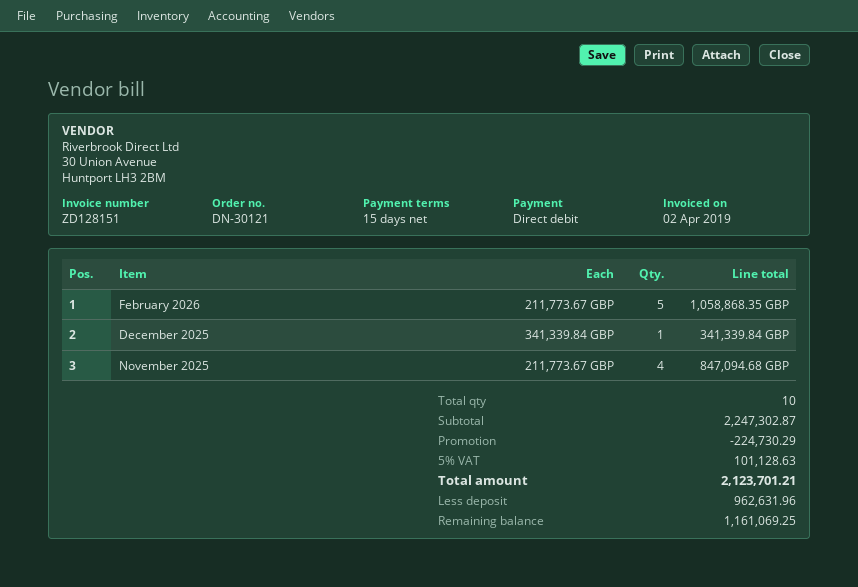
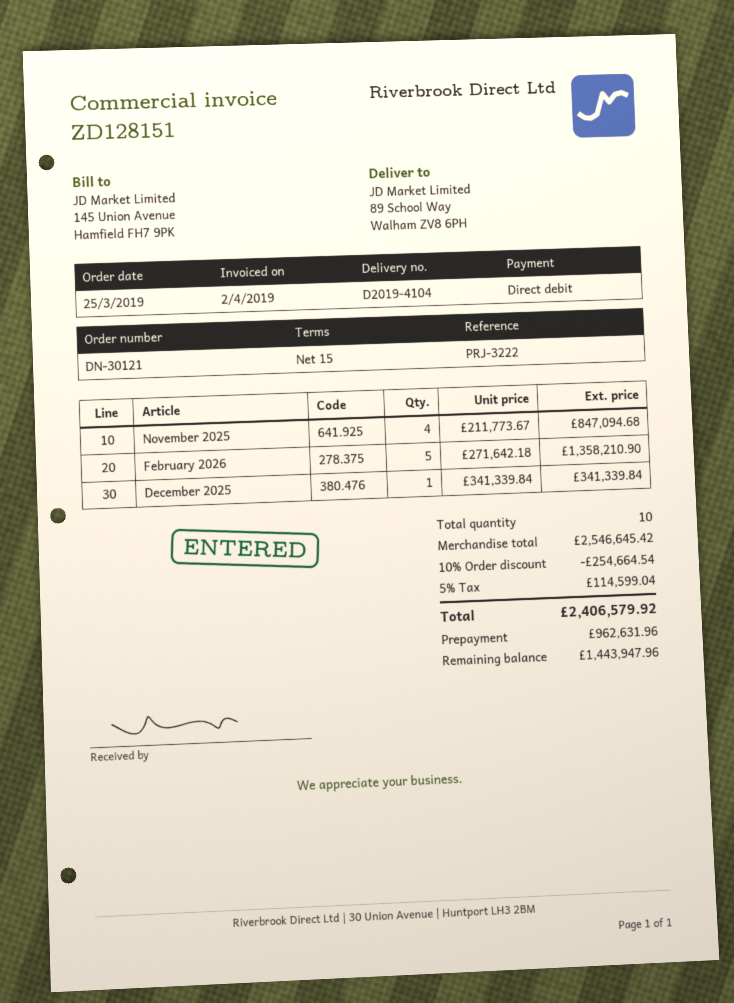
February 2026: 5 x 211773.67 = 1058868.35 -> 5 x 271642.18 = 1358210.90
subtotal: 2247302.87 -> 2546645.42
discount: 224730.29 -> 254664.54
tax: 5% = 101128.63 -> 5% = 114599.04
total: 2123701.21 -> 2406579.92
balance: 1161069.25 -> 1443947.96

